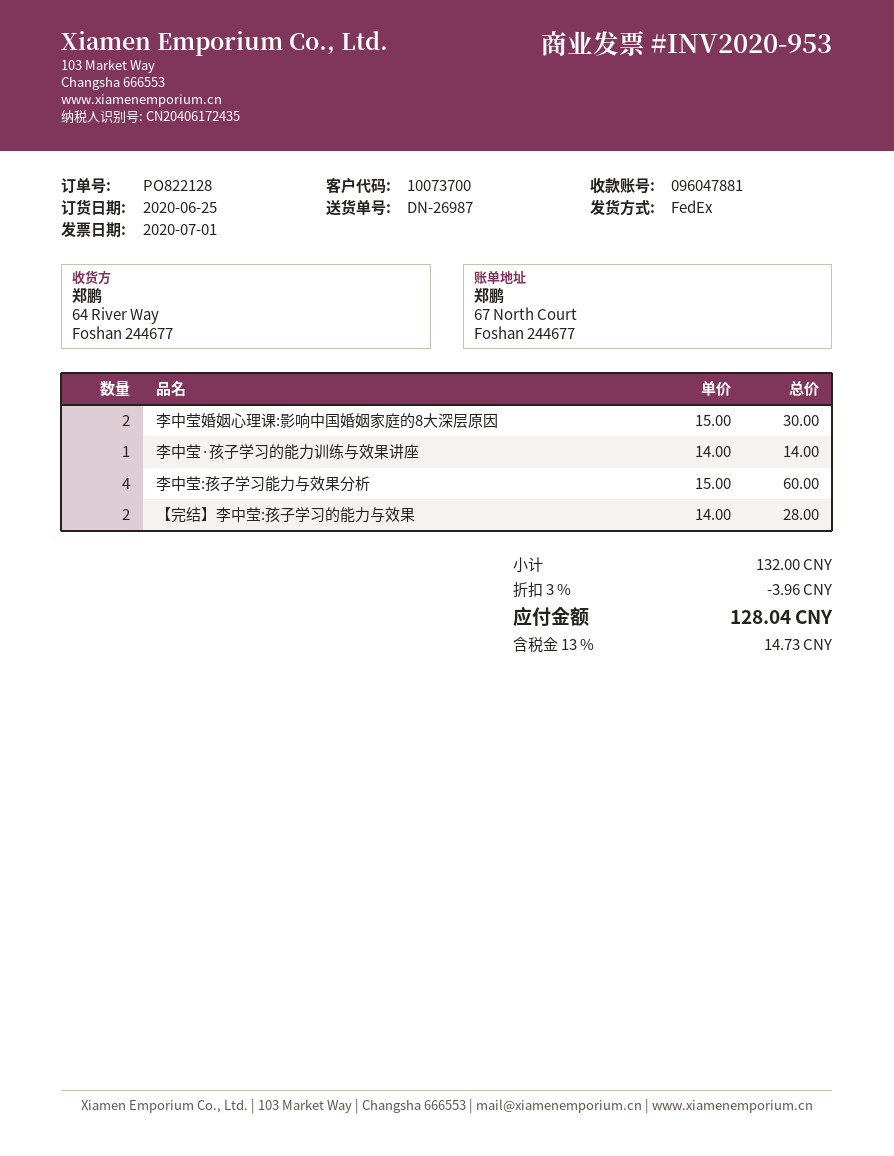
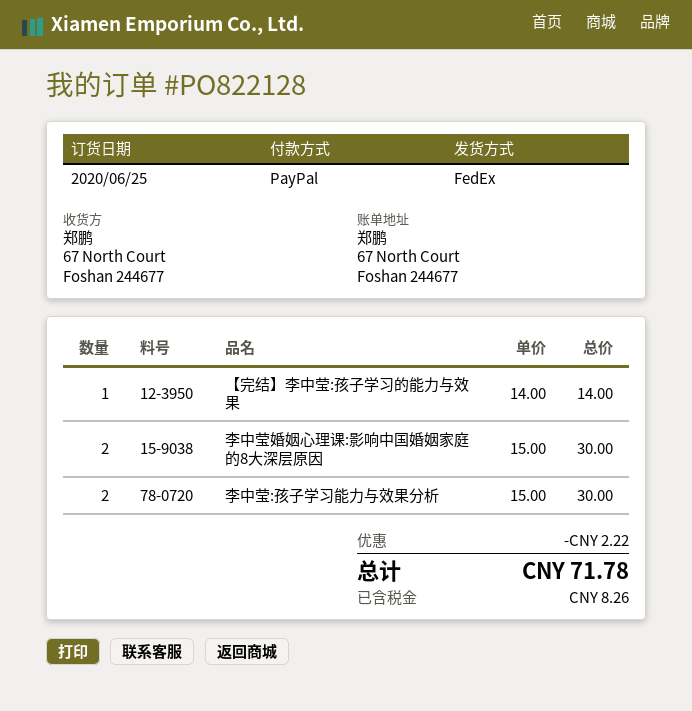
ship to: 64 River Way, Foshan 244677 -> 67 North Court, Foshan 244677
李中莹·孩子学习的能力训练与效果讲座: 1 x 14.00 = 14.00 -> none
李中莹:孩子学习能力与效果分析: 4 x 15.00 = 60.00 -> 2 x 15.00 = 30.00
【完结】李中莹:孩子学习的能力与效果: 2 x 14.00 = 28.00 -> 1 x 14.00 = 14.00
discount: 3.96 -> 2.22
tax: 14.73 -> 8.26
total: 128.04 -> 71.78

